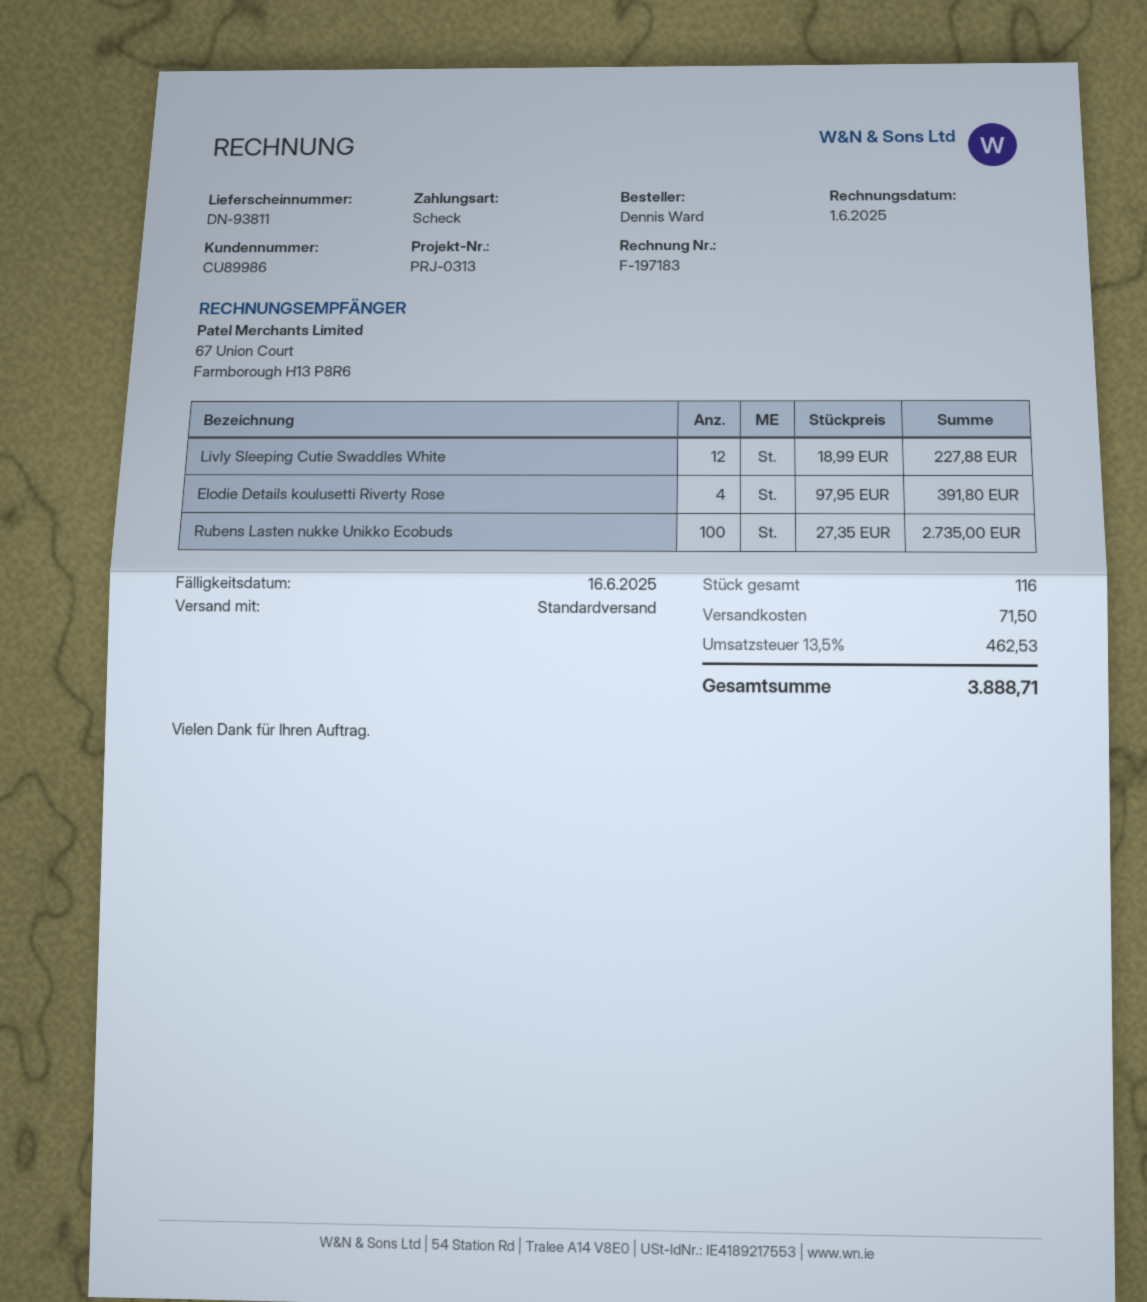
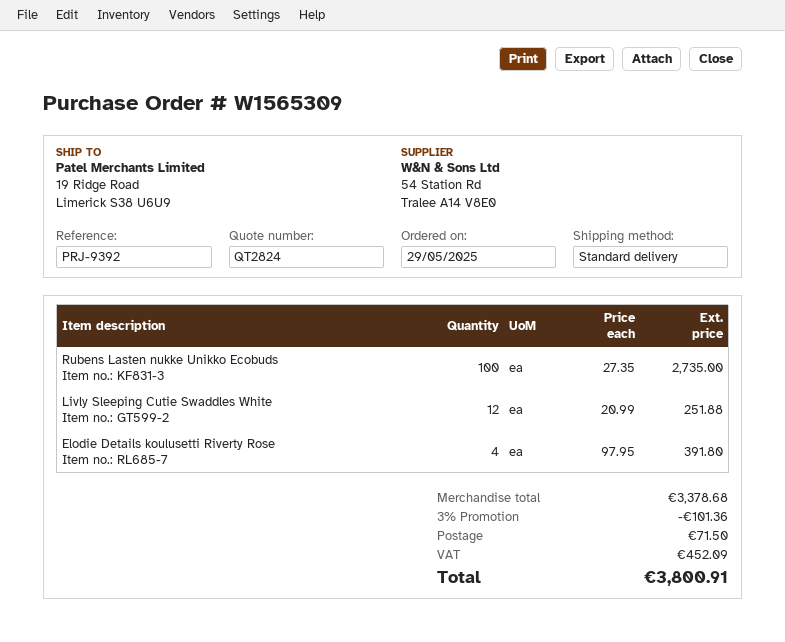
reference: PRJ-0313 -> PRJ-9392
Livly Sleeping Cutie Swaddles White: 12 x 18.99 = 227.88 -> 12 x 20.99 = 251.88
discount: none -> 3% = 101.36
tax: 462.53 -> 452.09
total: 3888.71 -> 3800.91

